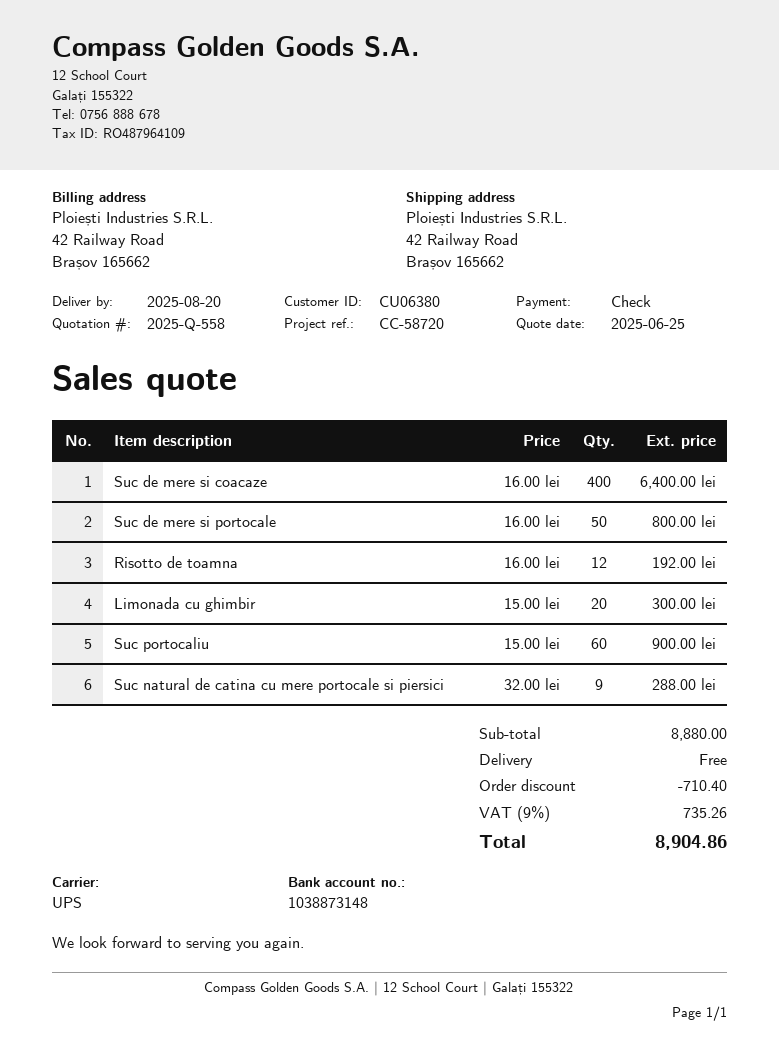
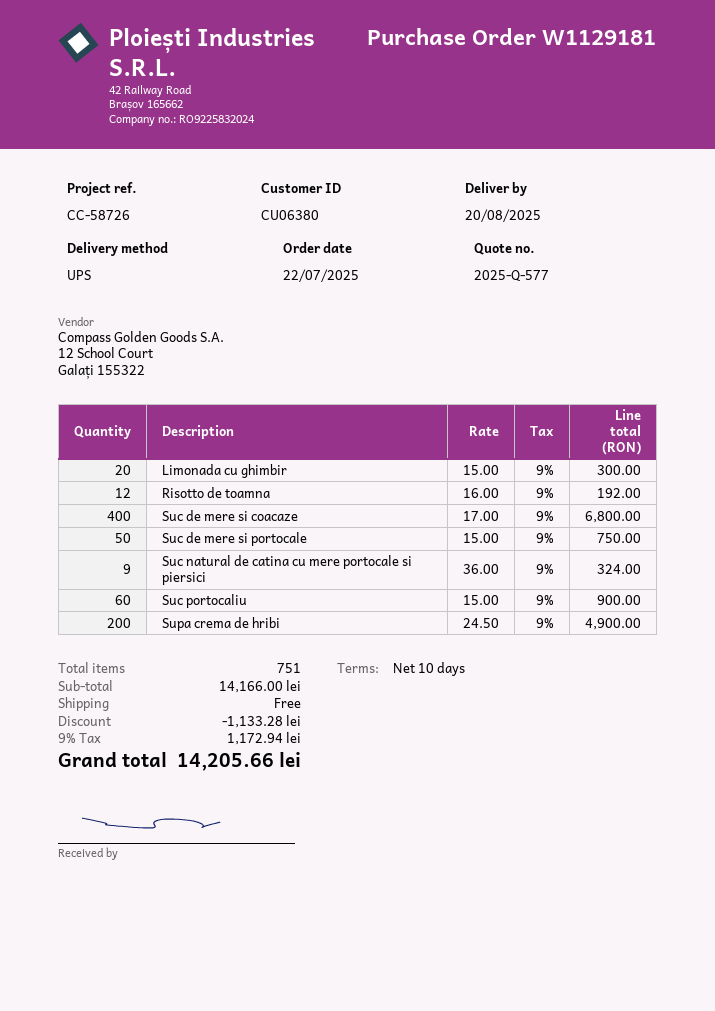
quote number: 2025-Q-558 -> 2025-Q-577
reference: CC-58720 -> CC-58726
Suc de mere si coacaze: 400 x 16.00 = 6400.00 -> 400 x 17.00 = 6800.00
Suc de mere si portocale: 50 x 16.00 = 800.00 -> 50 x 15.00 = 750.00
Suc natural de catina cu mere portocale si piersici: 9 x 32.00 = 288.00 -> 9 x 36.00 = 324.00
Supa crema de hribi: none -> 200 x 24.50 = 4900.00
subtotal: 8880.00 -> 14166.00
discount: 710.40 -> 1133.28
tax: 9% = 735.26 -> 9% = 1172.94
total: 8904.86 -> 14205.66

